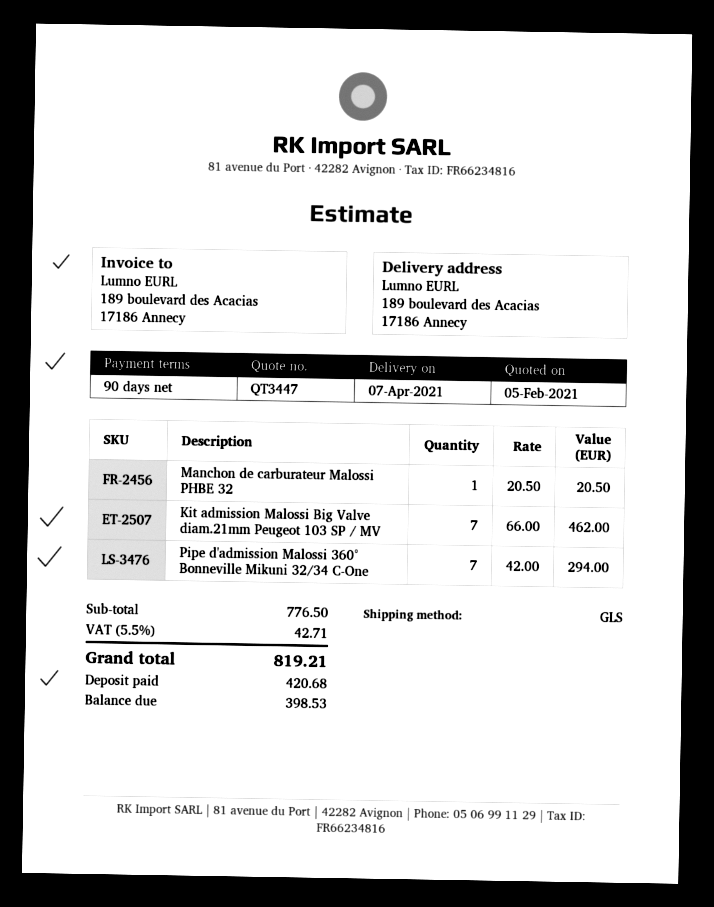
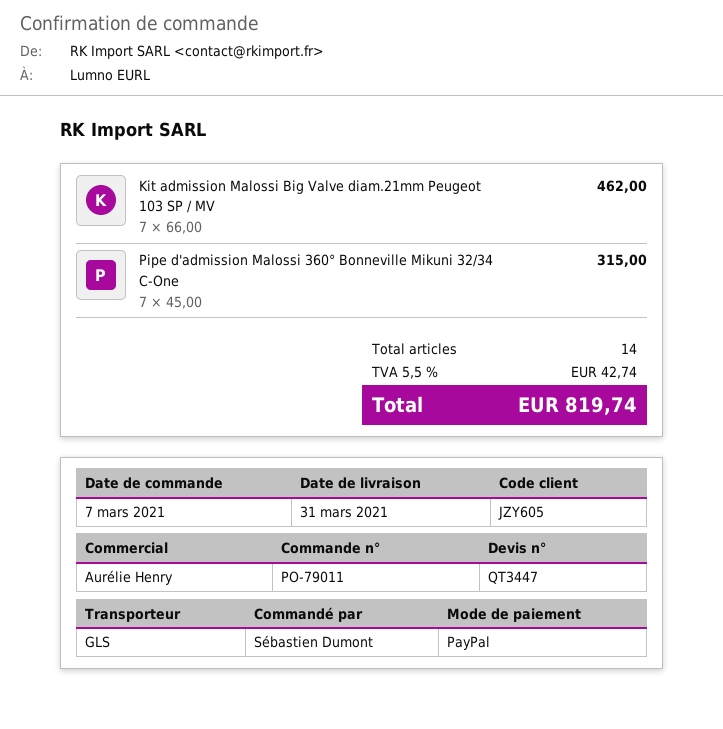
delivery date: 2021-04-07 -> 2021-03-31
Manchon de carburateur Malossi PHBE 32: 1 x 20.50 = 20.50 -> none
Pipe d'admission Malossi 360° Bonneville Mikuni 32/34 C-One: 7 x 42.00 = 294.00 -> 7 x 45.00 = 315.00
tax: 5.5% = 42.71 -> 5.5% = 42.74
total: 819.21 -> 819.74

